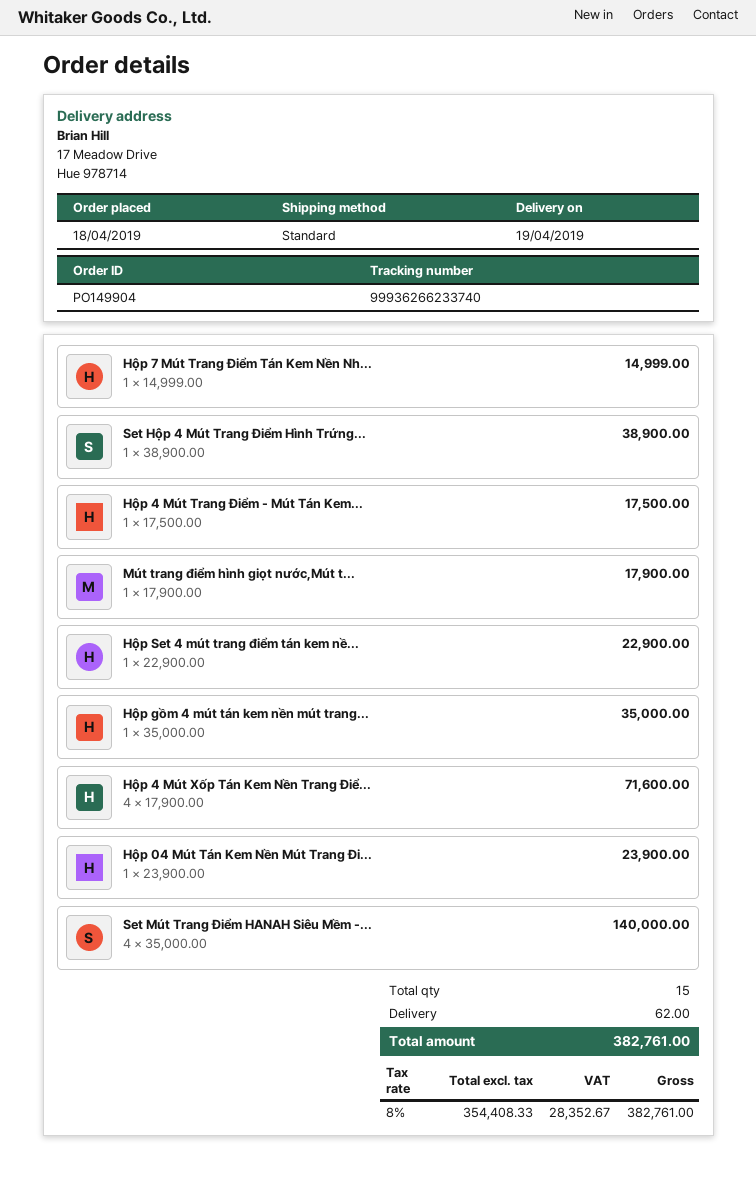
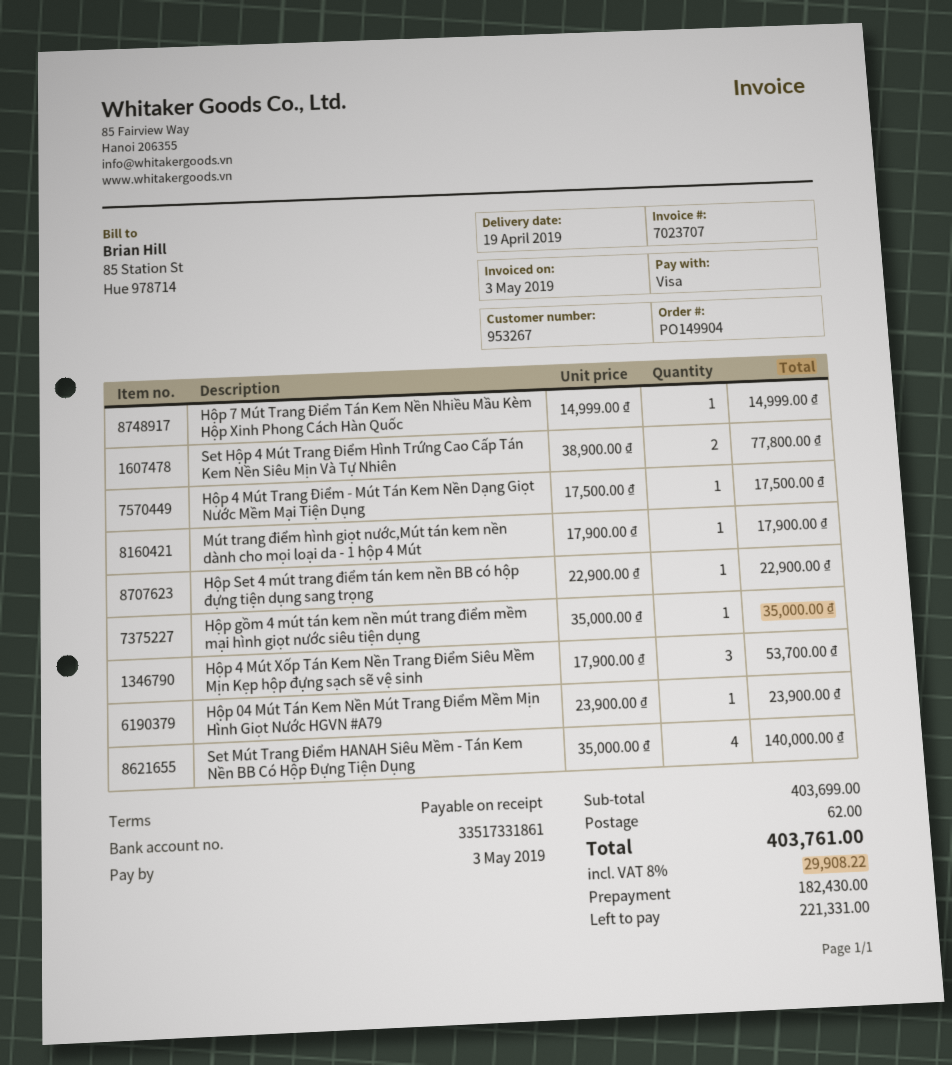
Set Hộp 4 Mút Trang Điểm Hình Trứng...: 1 x 38900.00 = 38900.00 -> 2 x 38900.00 = 77800.00
Hộp 4 Mút Xốp Tán Kem Nền Trang Điể...: 4 x 17900.00 = 71600.00 -> 3 x 17900.00 = 53700.00
tax: 8% = 28352.67 -> 8% = 29908.22
total: 382761.00 -> 403761.00

